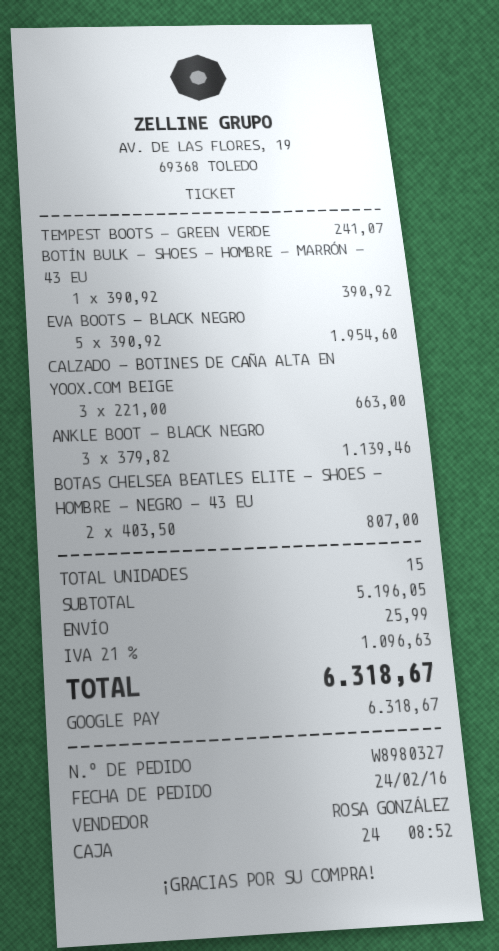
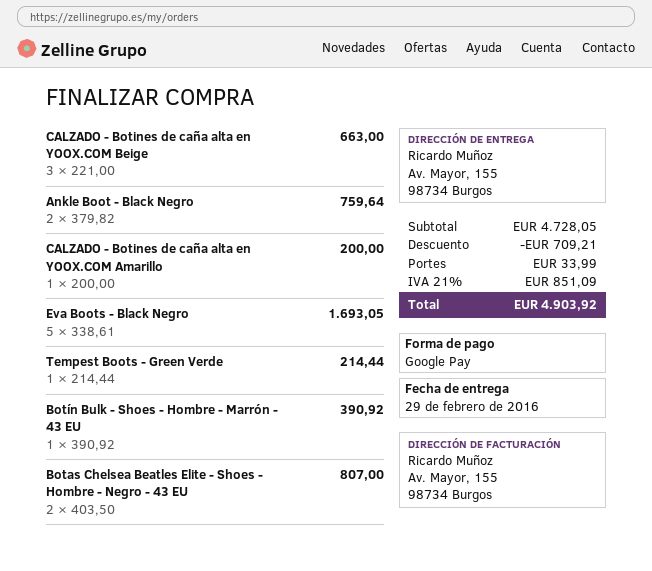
TEMPEST BOOTS - GREEN VERDE: 1 x 241.07 = 241.07 -> 1 x 214.44 = 214.44
EVA BOOTS - BLACK NEGRO: 5 x 390.92 = 1954.60 -> 5 x 338.61 = 1693.05
ANKLE BOOT - BLACK NEGRO: 3 x 379.82 = 1139.46 -> 2 x 379.82 = 759.64
CALZADO - Botines de caña alta en YOOX.COM Amarillo: none -> 1 x 200.00 = 200.00
subtotal: 5196.05 -> 4728.05
discount: none -> 709.21
shipping: 25.99 -> 33.99
tax: 21% = 1096.63 -> 21% = 851.09
total: 6318.67 -> 4903.92

